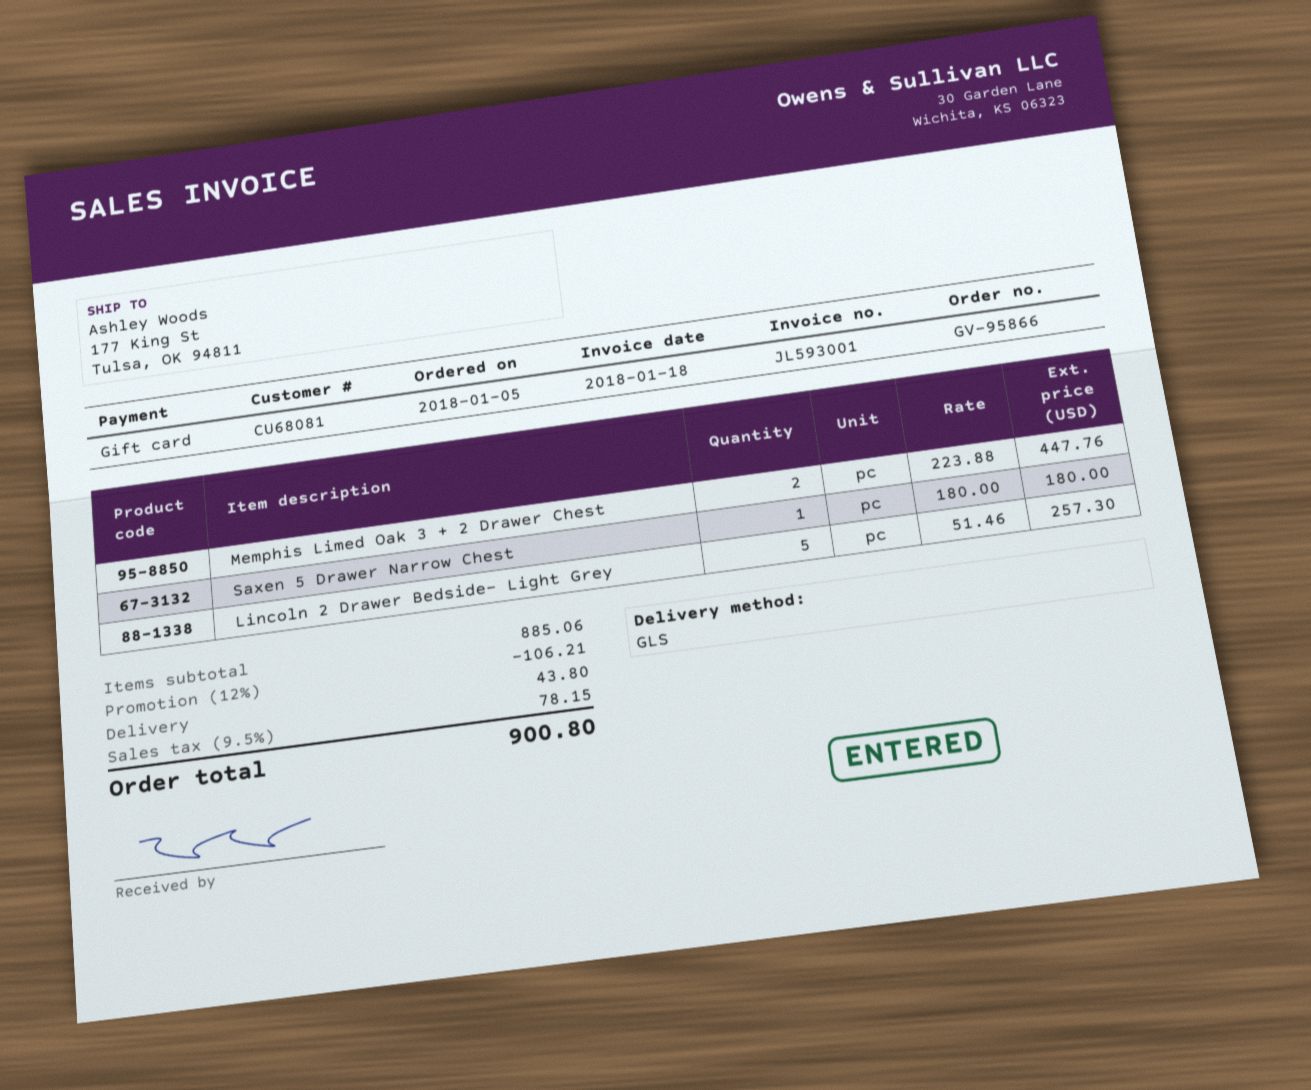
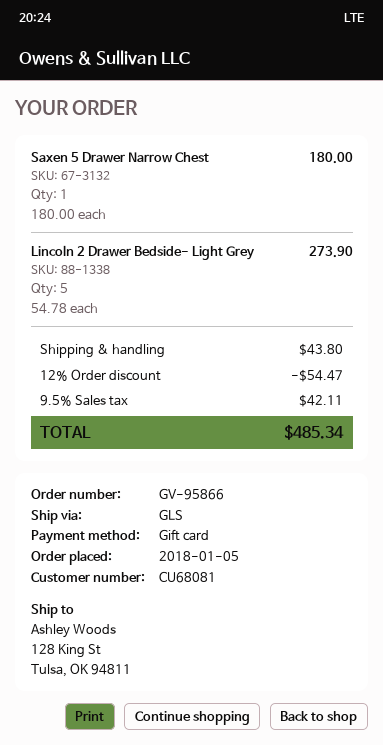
ship to: 177 King St, Tulsa, OK 94811 -> 128 King St, Tulsa, OK 94811
Memphis Limed Oak 3 + 2 Drawer Chest: 2 x 223.88 = 447.76 -> none
Lincoln 2 Drawer Bedside- Light Grey: 5 x 51.46 = 257.30 -> 5 x 54.78 = 273.90
discount: 12% = 106.21 -> 12% = 54.47
tax: 9.5% = 78.15 -> 9.5% = 42.11
total: 900.80 -> 485.34

